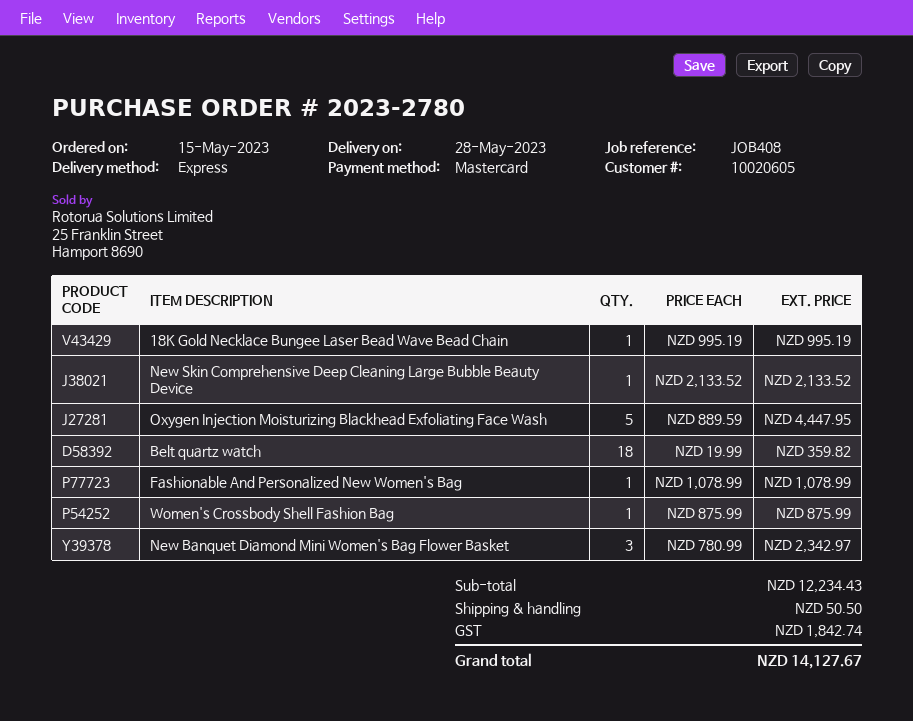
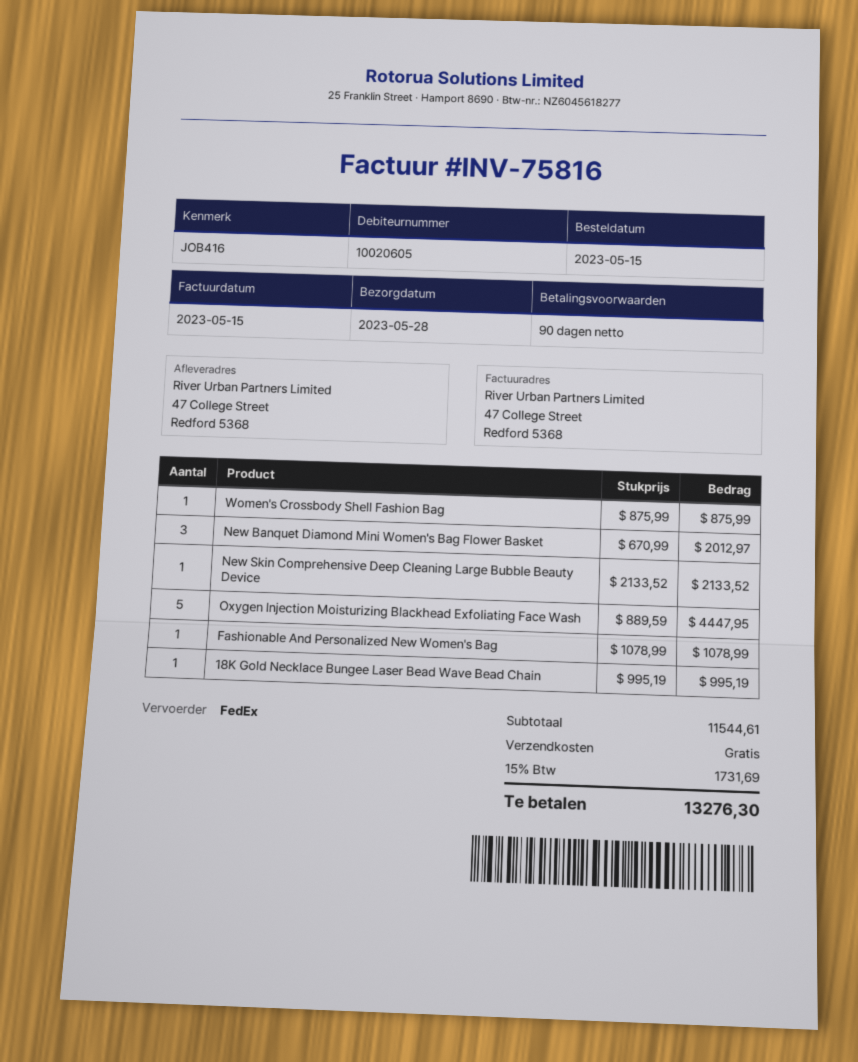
reference: JOB408 -> JOB416
shipping method: express -> FedEx
Belt quartz watch: 18 x 19.99 = 359.82 -> none
New Banquet Diamond Mini Women's Bag Flower Basket: 3 x 780.99 = 2342.97 -> 3 x 670.99 = 2012.97
subtotal: 12234.43 -> 11544.61
shipping: 50.50 -> 0.00
tax: 1842.74 -> 1731.69
total: 14127.67 -> 13276.30

